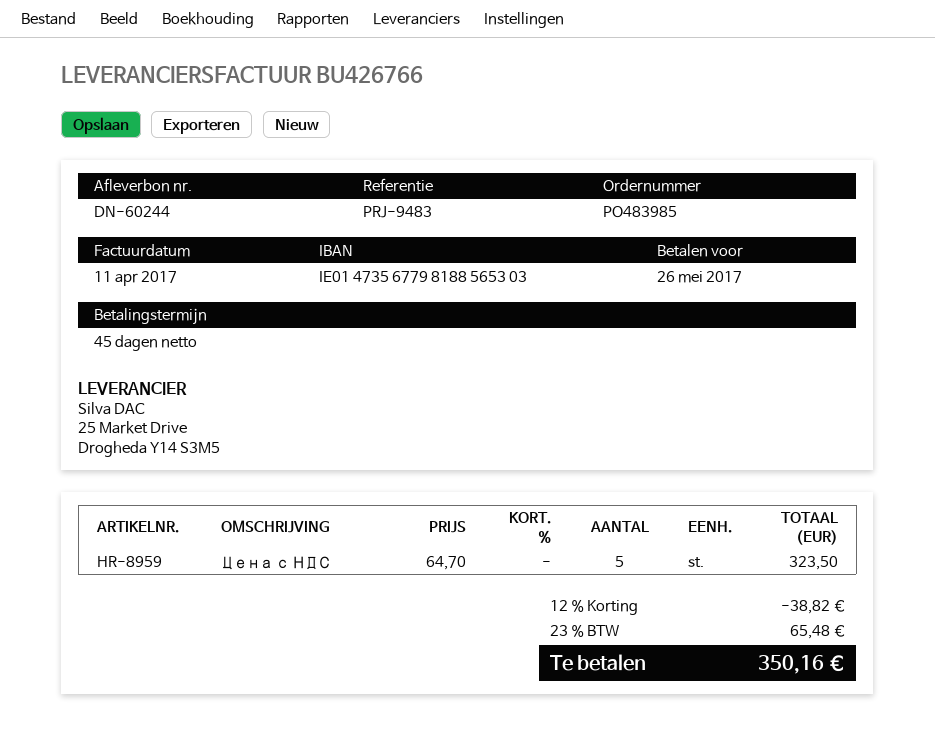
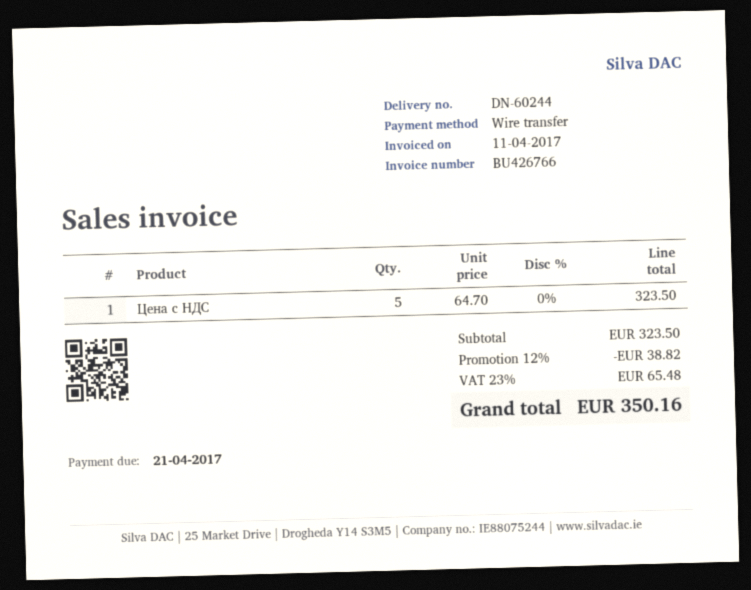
due date: 2017-05-26 -> 2017-04-21

